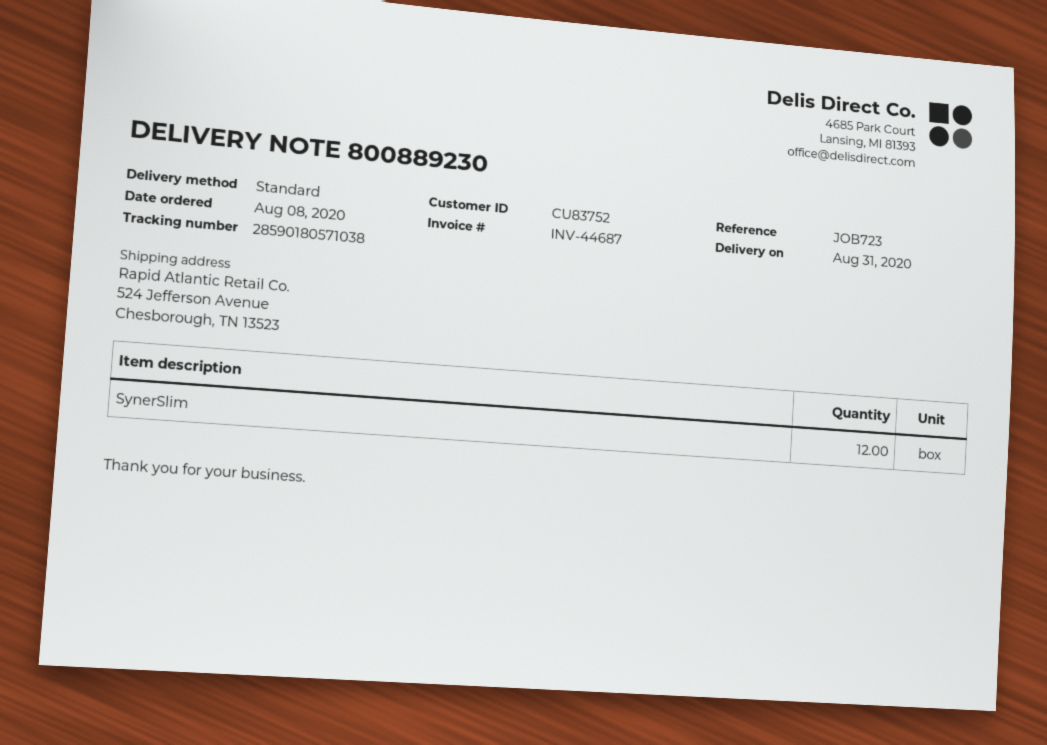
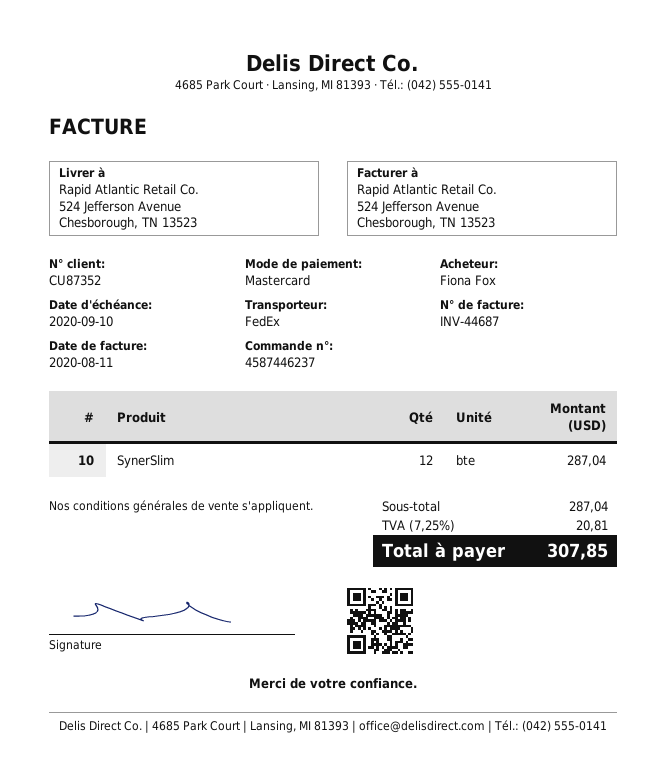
customer number: CU83752 -> CU87352
shipping method: standard -> FedEx

